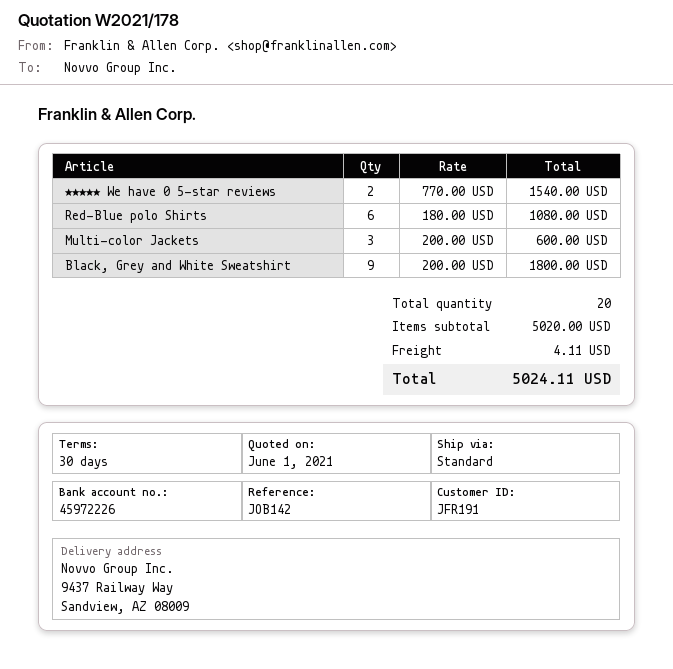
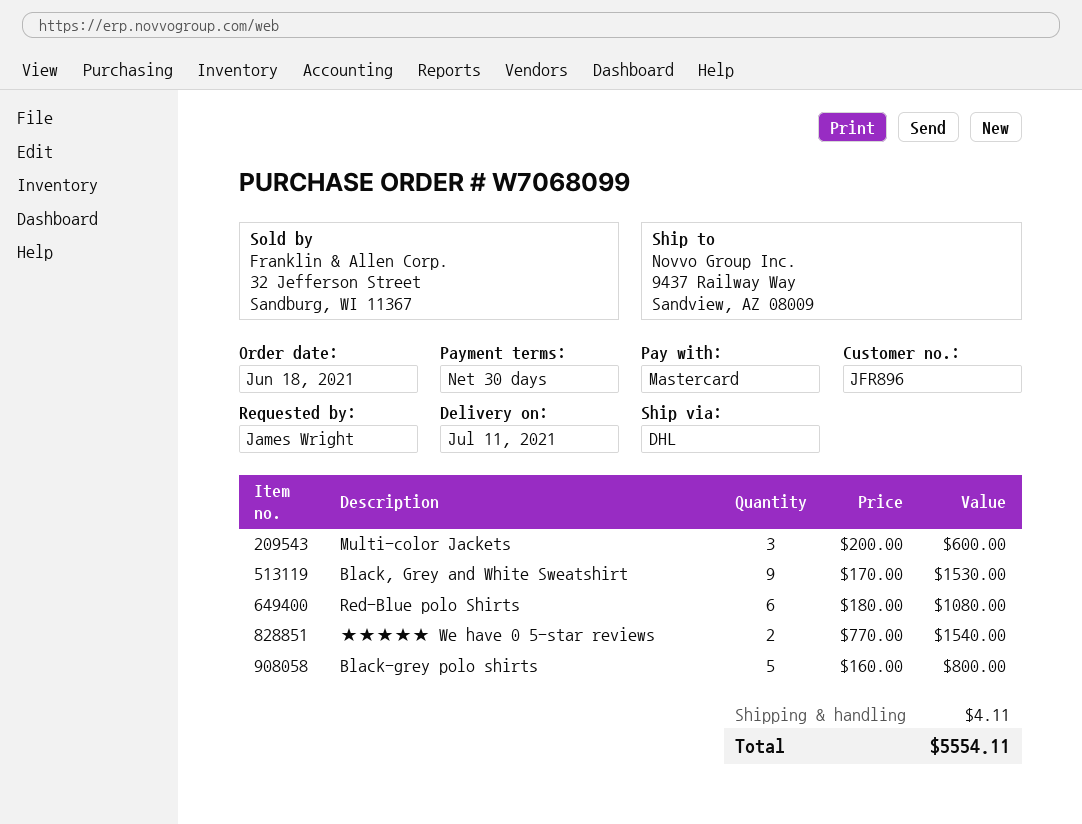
customer number: JFR191 -> JFR896
shipping method: standard -> DHL
Black, Grey and White Sweatshirt: 9 x 200.00 = 1800.00 -> 9 x 170.00 = 1530.00
Black-grey polo shirts: none -> 5 x 160.00 = 800.00
total: 5024.11 -> 5554.11

